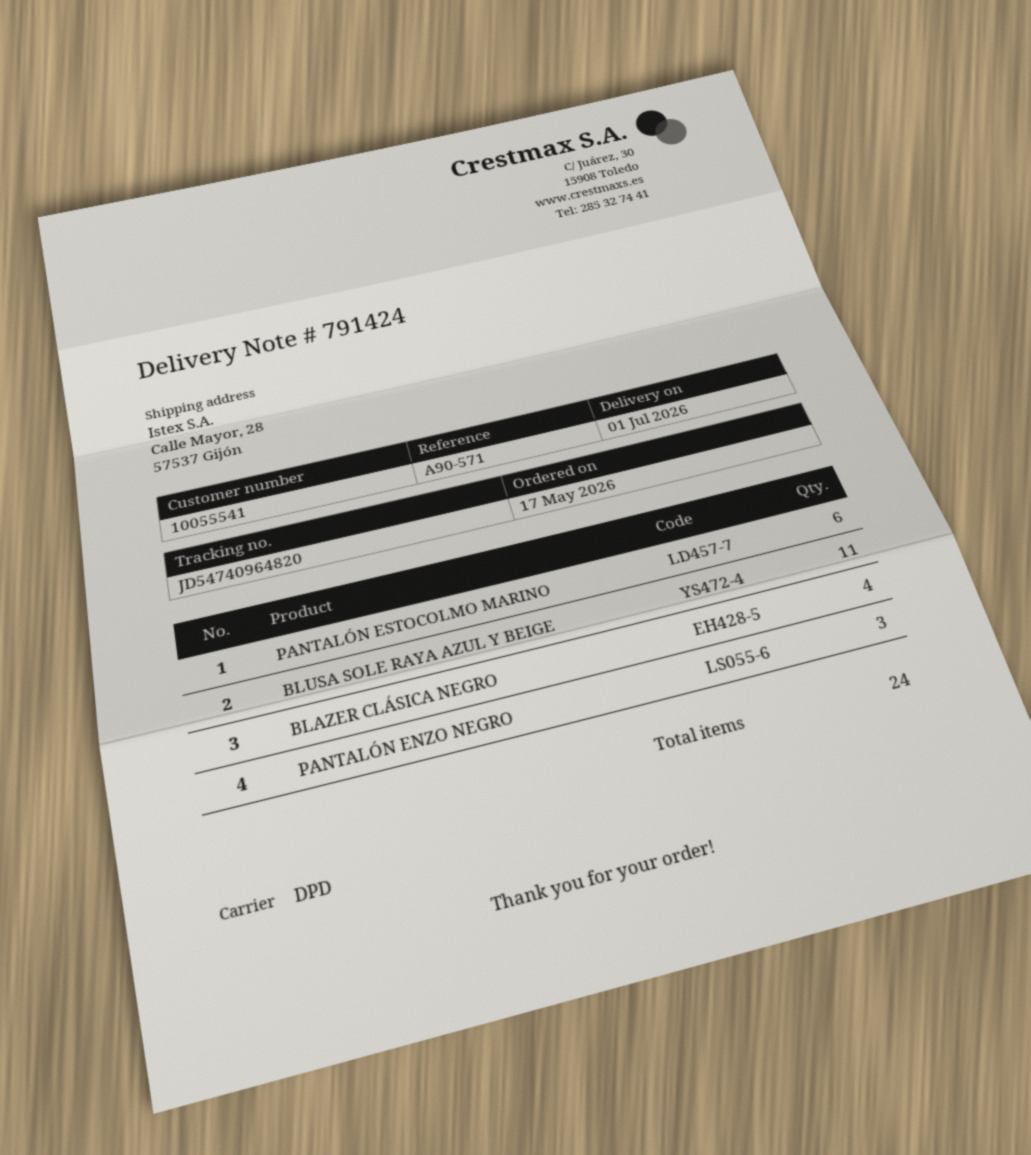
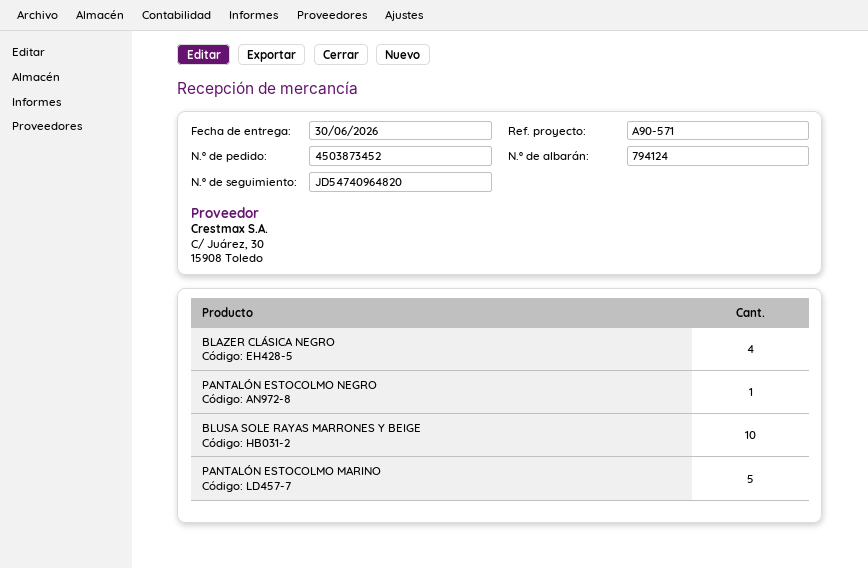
delivery note number: 791424 -> 794124
delivery date: 2026-07-01 -> 2026-06-30
PANTALÓN ESTOCOLMO MARINO: 6 -> 5
BLUSA SOLE RAYA AZUL Y BEIGE: 11 -> none
PANTALÓN ENZO NEGRO: 3 -> none
PANTALÓN ESTOCOLMO NEGRO: none -> 1
BLUSA SOLE RAYAS MARRONES Y BEIGE: none -> 10

